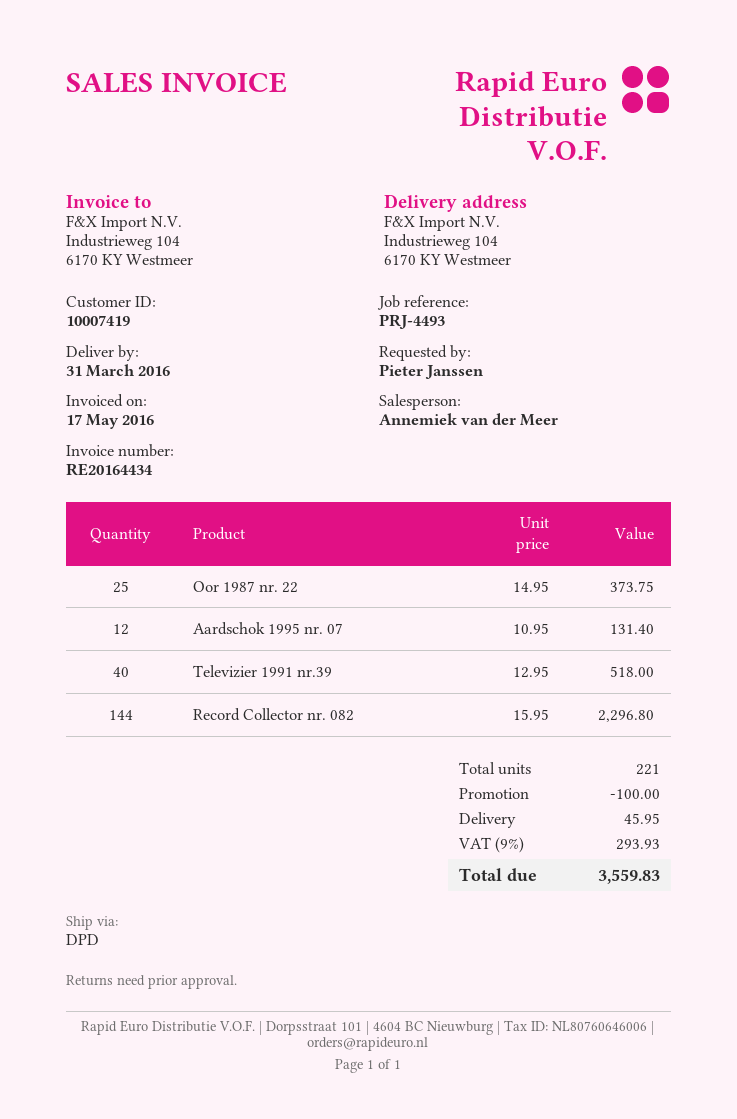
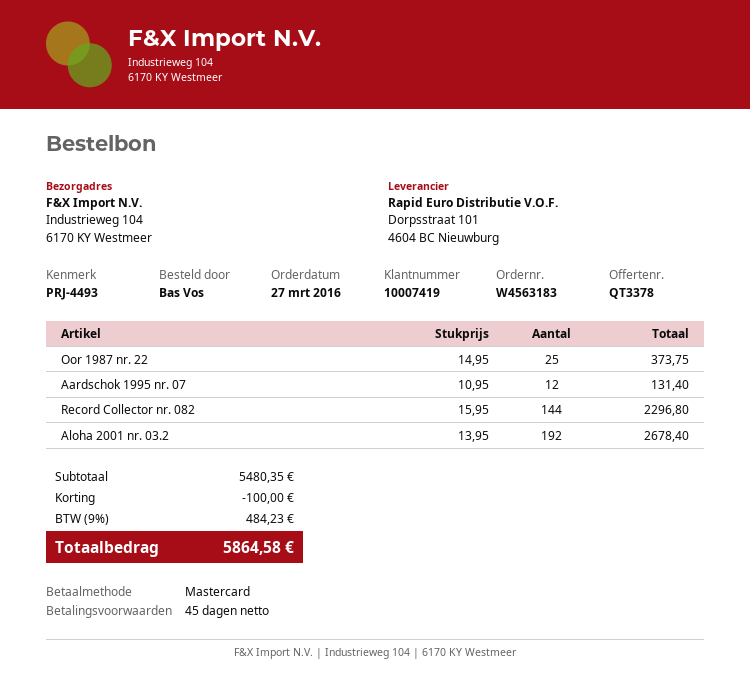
ordered by: Pieter Janssen -> Bas Vos
Televizier 1991 nr.39: 40 x 12.95 = 518.00 -> none
Aloha 2001 nr. 03.2: none -> 192 x 13.95 = 2678.40
shipping: 45.95 -> none
tax: 9% = 293.93 -> 9% = 484.23
total: 3559.83 -> 5864.58

